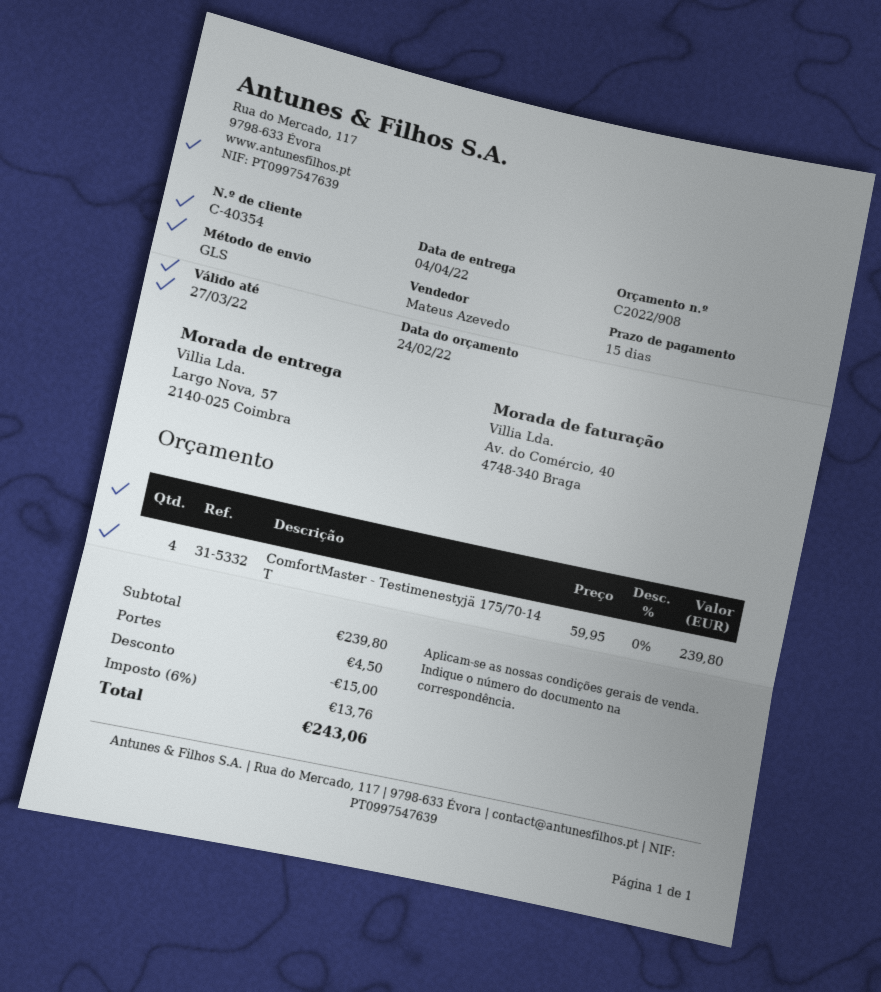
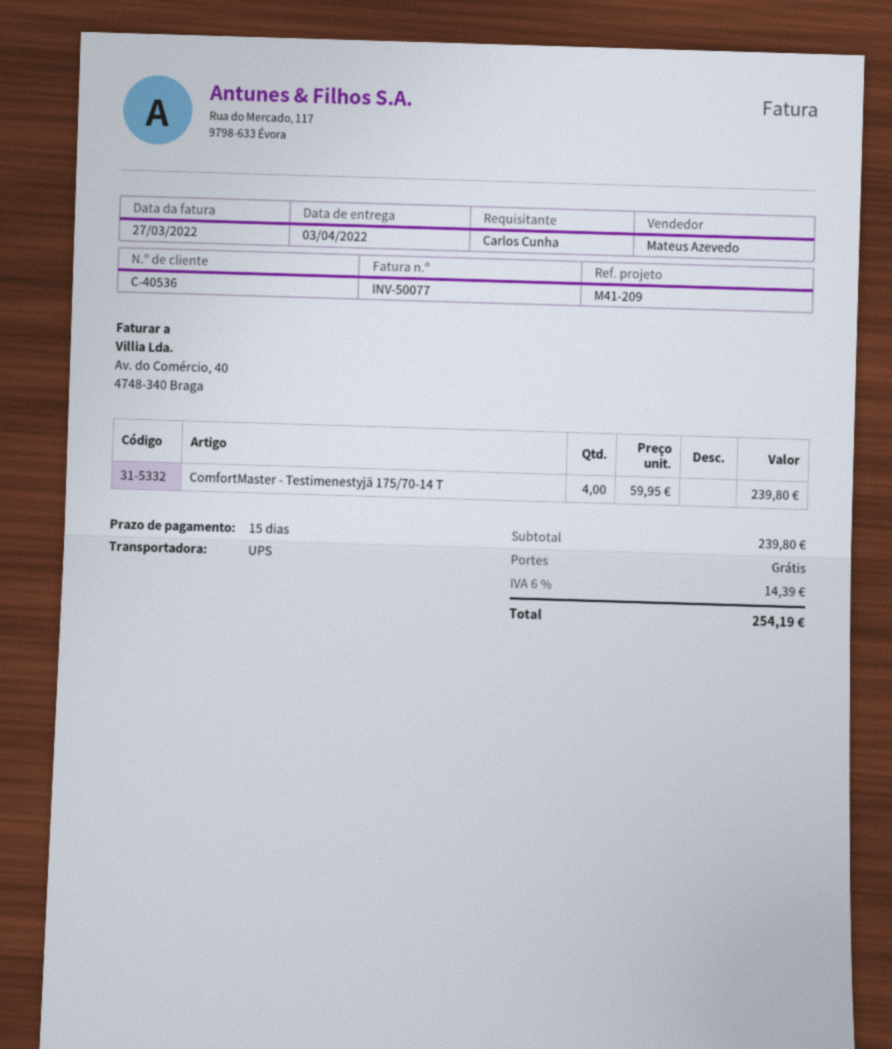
delivery date: 2022-04-04 -> 2022-04-03
customer number: C-40354 -> C-40536
shipping method: GLS -> UPS
discount: 15.00 -> none
shipping: 4.50 -> 0.00
tax: 6% = 13.76 -> 6% = 14.39
total: 243.06 -> 254.19

